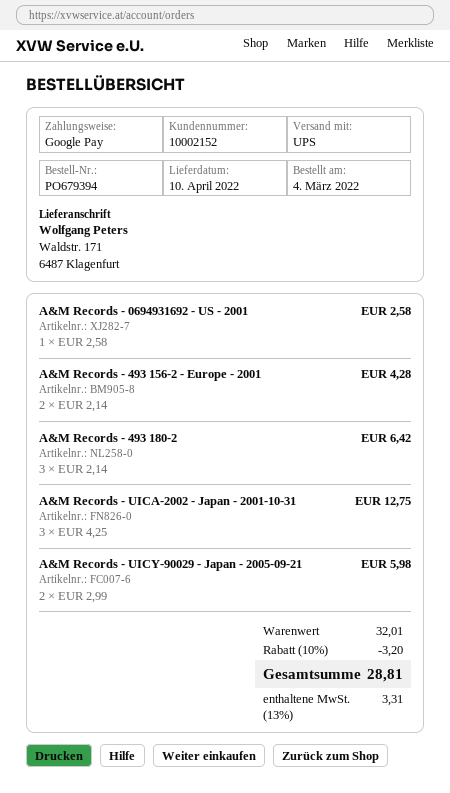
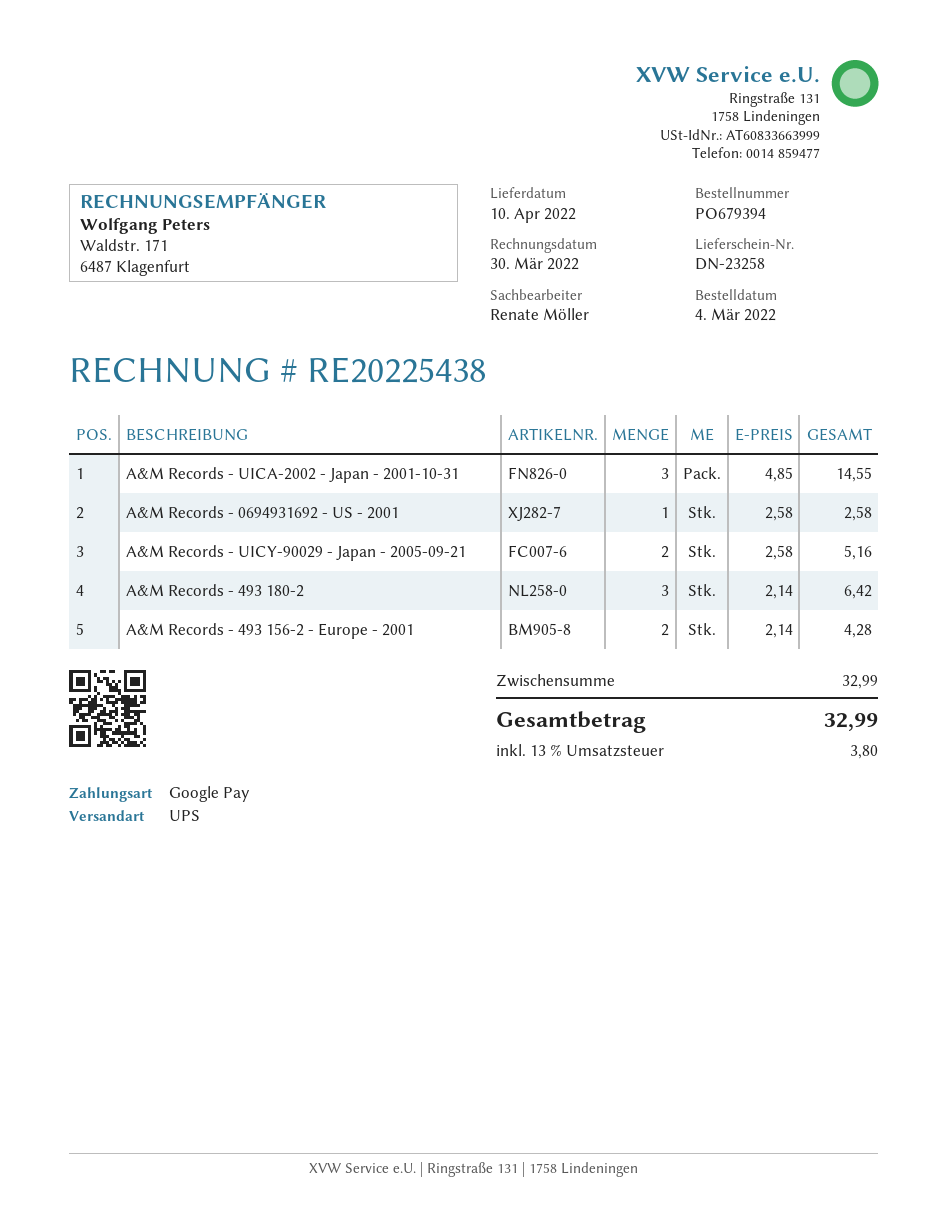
A&M Records - UICA-2002 - Japan - 2001-10-31: 3 x 4.25 = 12.75 -> 3 x 4.85 = 14.55
A&M Records - UICY-90029 - Japan - 2005-09-21: 2 x 2.99 = 5.98 -> 2 x 2.58 = 5.16
subtotal: 32.01 -> 32.99
discount: 10% = 3.20 -> none
tax: 13% = 3.31 -> 13% = 3.80
total: 28.81 -> 32.99

